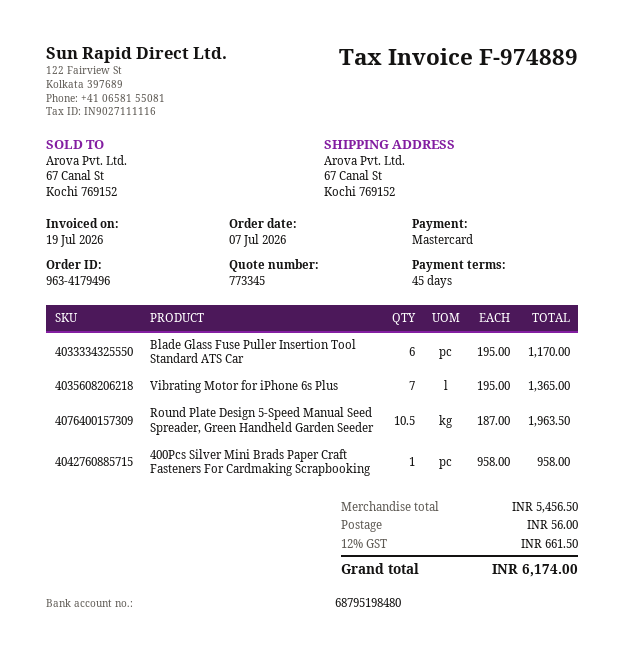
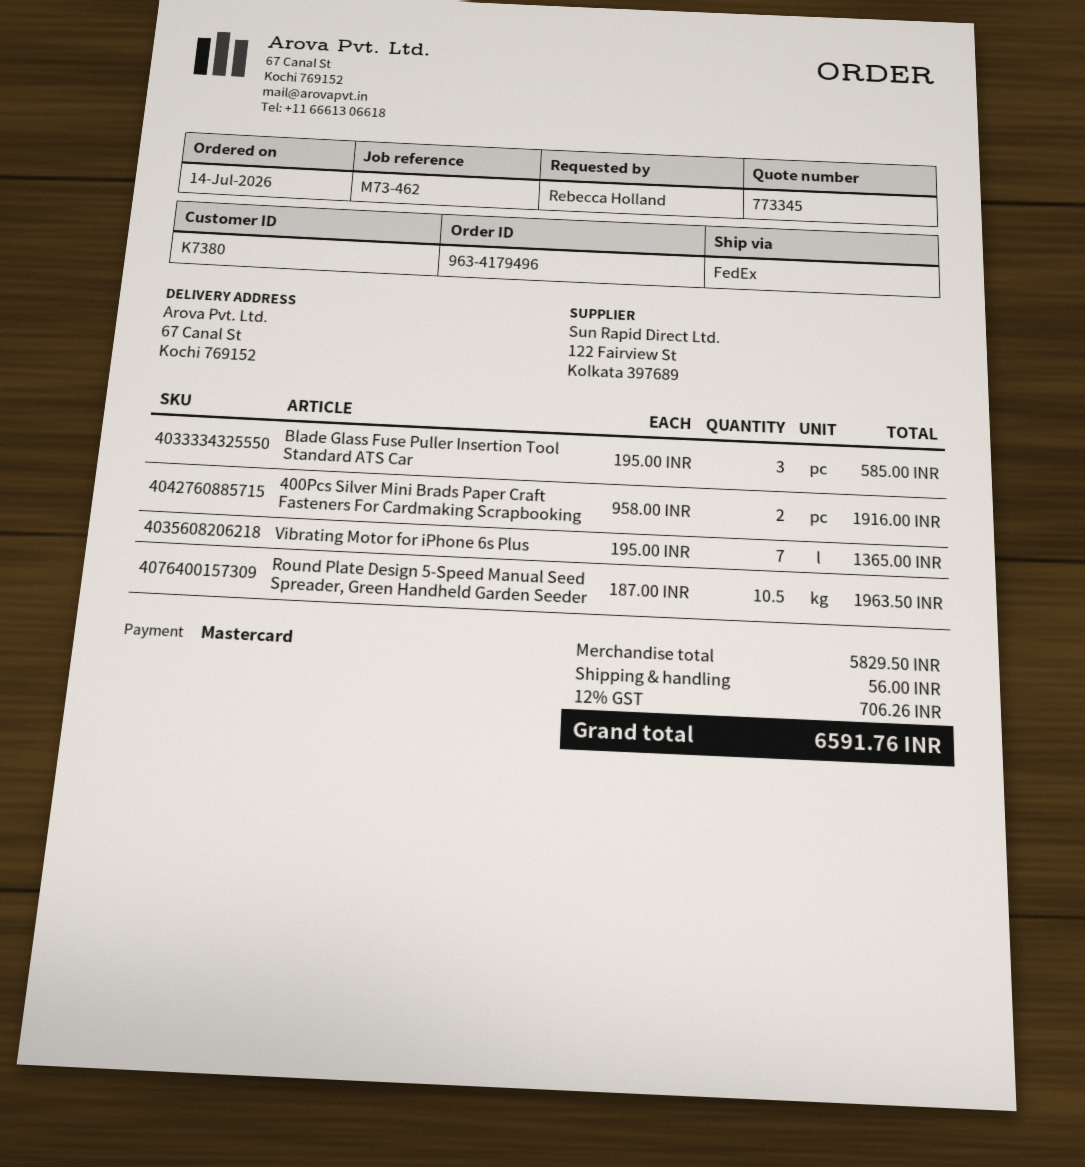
order date: 2026-07-07 -> 2026-07-14
Blade Glass Fuse Puller Insertion Tool Standard ATS Car: 6 x 195.00 = 1170.00 -> 3 x 195.00 = 585.00
400Pcs Silver Mini Brads Paper Craft Fasteners For Cardmaking Scrapbooking: 1 x 958.00 = 958.00 -> 2 x 958.00 = 1916.00
subtotal: 5456.50 -> 5829.50
tax: 12% = 661.50 -> 12% = 706.26
total: 6174.00 -> 6591.76

